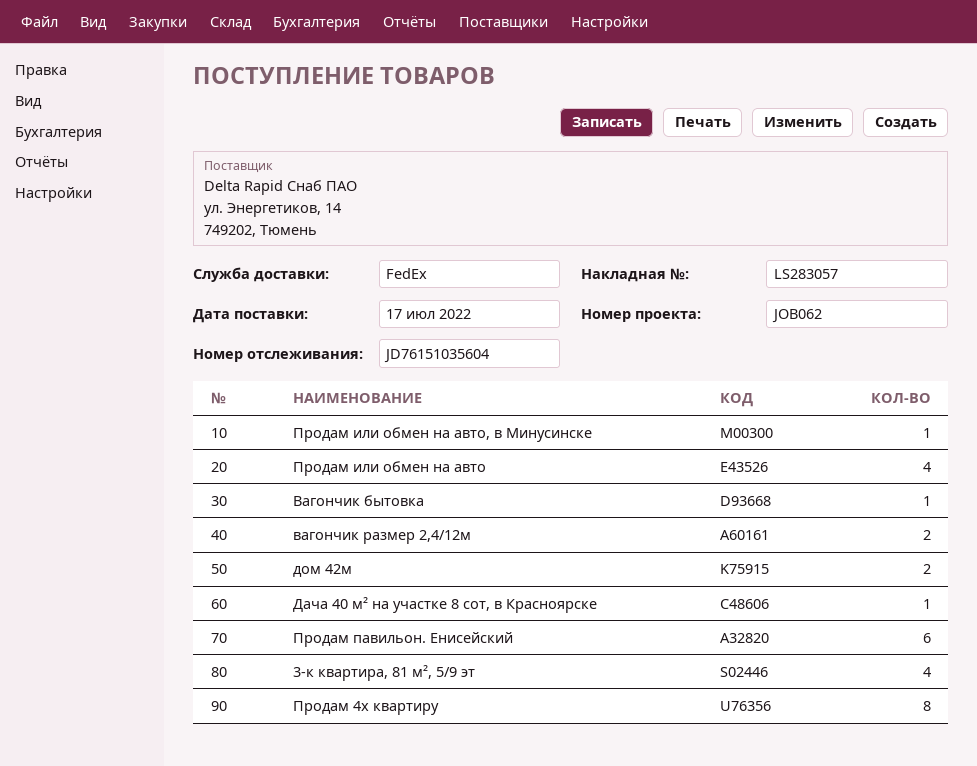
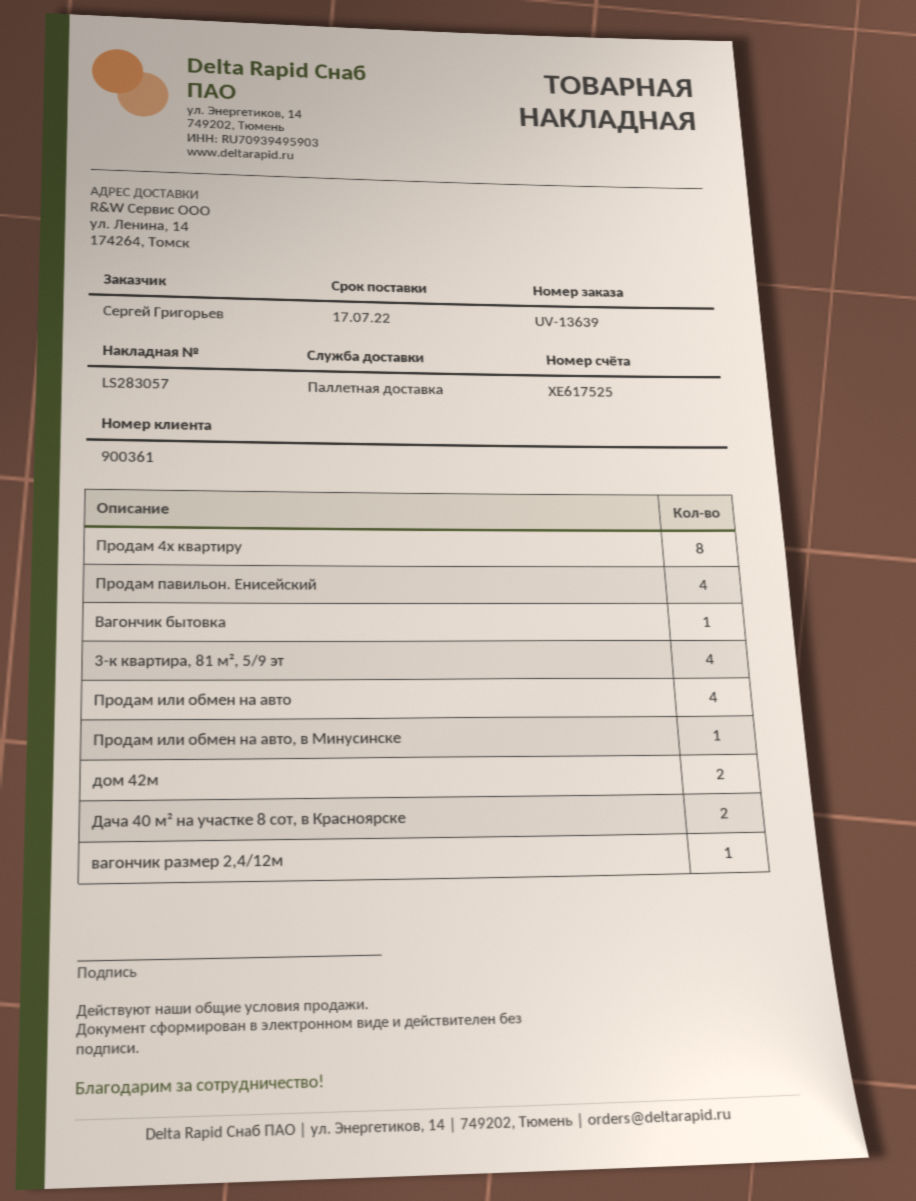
shipping method: FedEx -> pallet freight
вагончик размер 2,4/12м: 2 -> 1
Дача 40 м² на участке 8 сот, в Красноярске: 1 -> 2
Продам павильон. Енисейский: 6 -> 4

